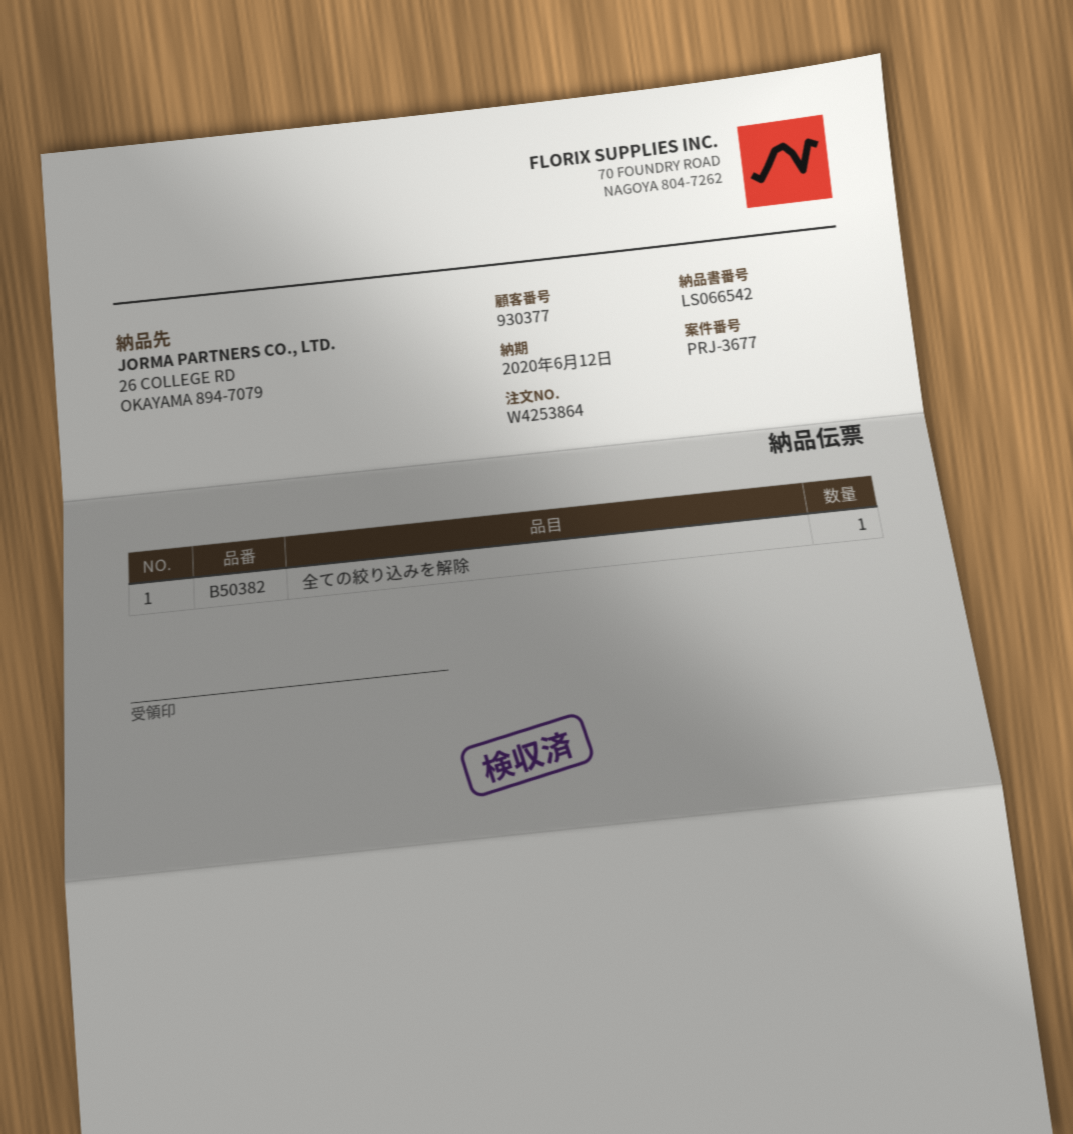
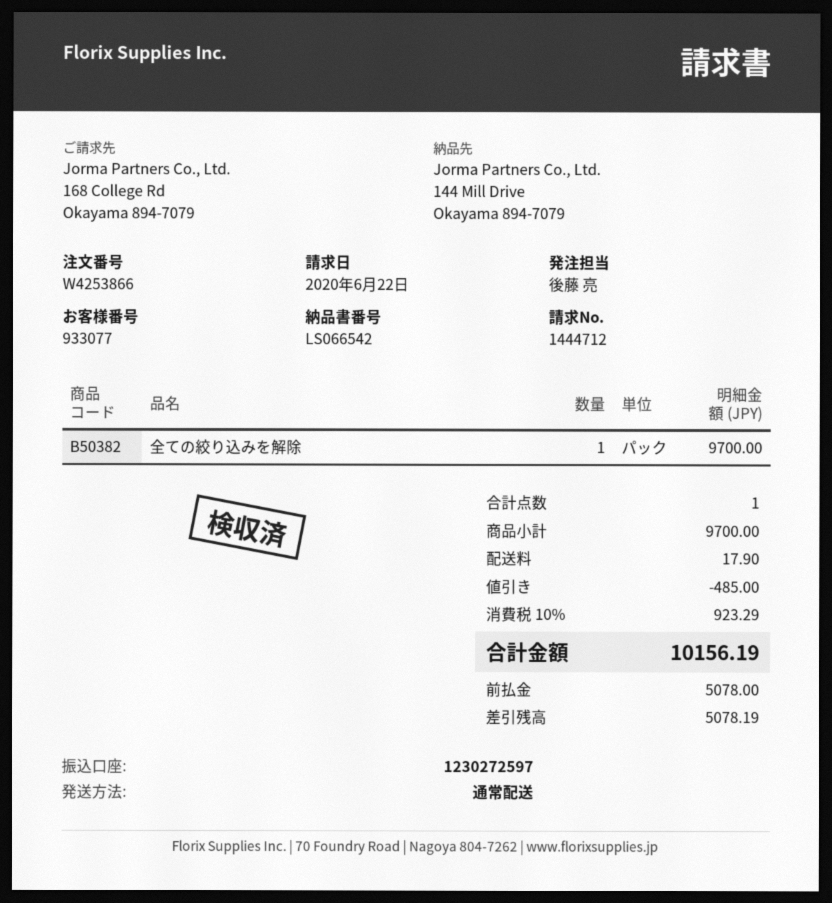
order number: W4253864 -> W4253866
customer number: 930377 -> 933077
ship to: 26 COLLEGE RD, OKAYAMA 894-7079 -> 144 Mill Drive, Okayama 894-7079

